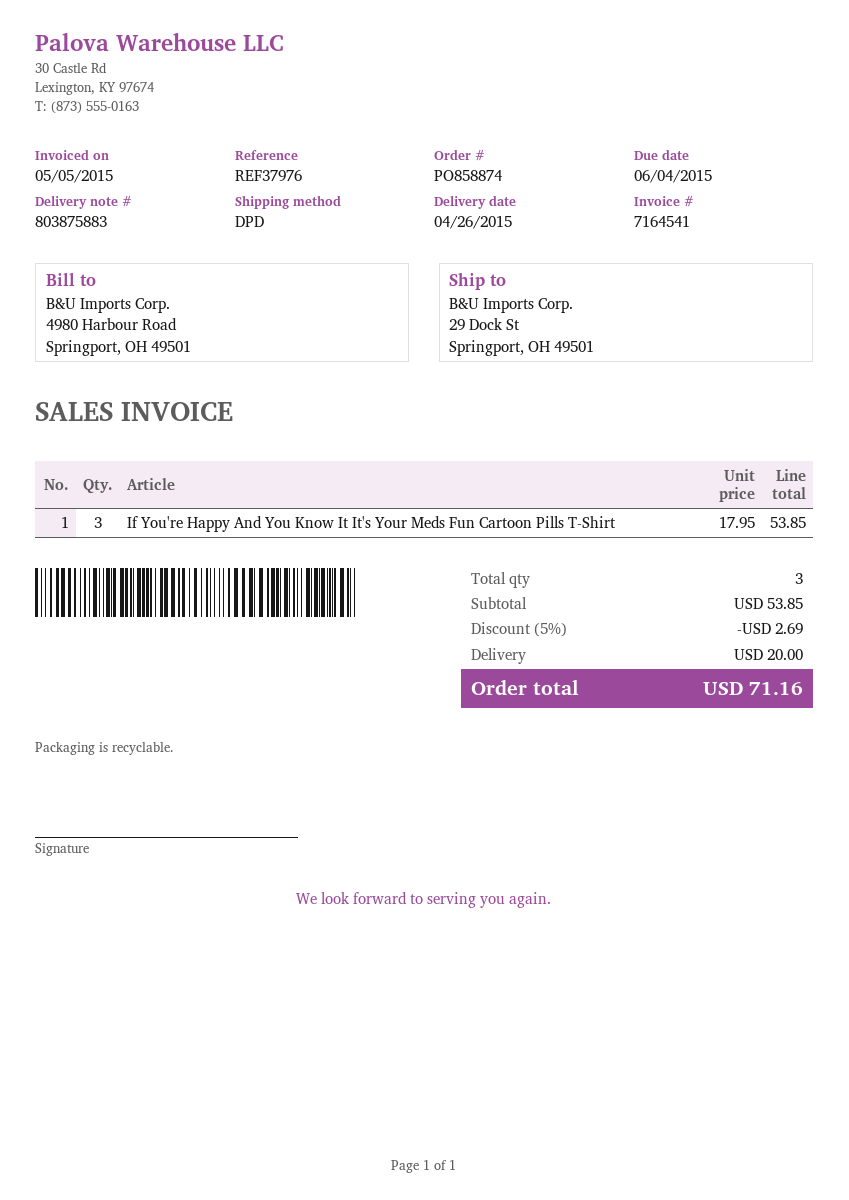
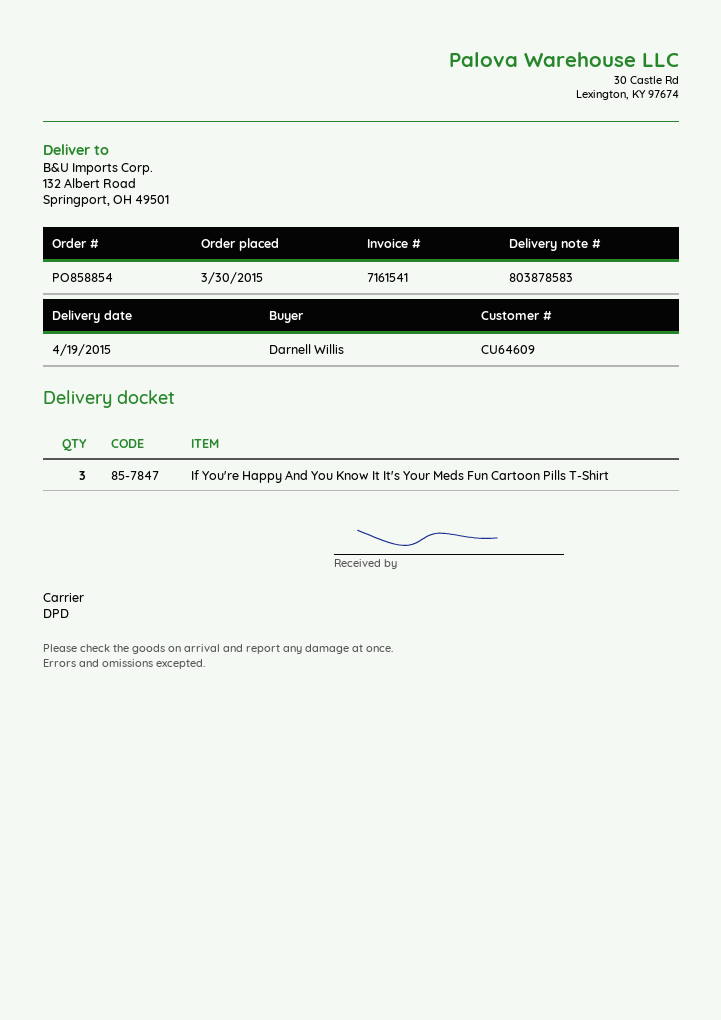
order number: PO858874 -> PO858854
delivery note number: 803875883 -> 803878583
delivery date: 2015-04-26 -> 2015-04-19
invoice number: 7164541 -> 7161541
ship to: 29 Dock St, Springport, OH 49501 -> 132 Albert Road, Springport, OH 49501

